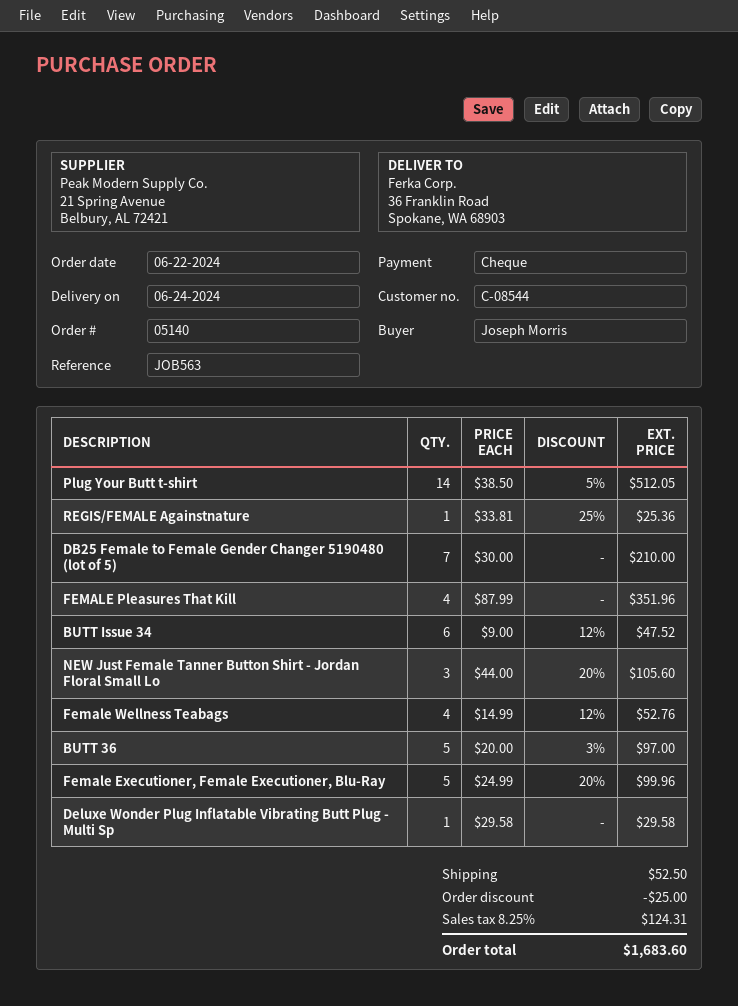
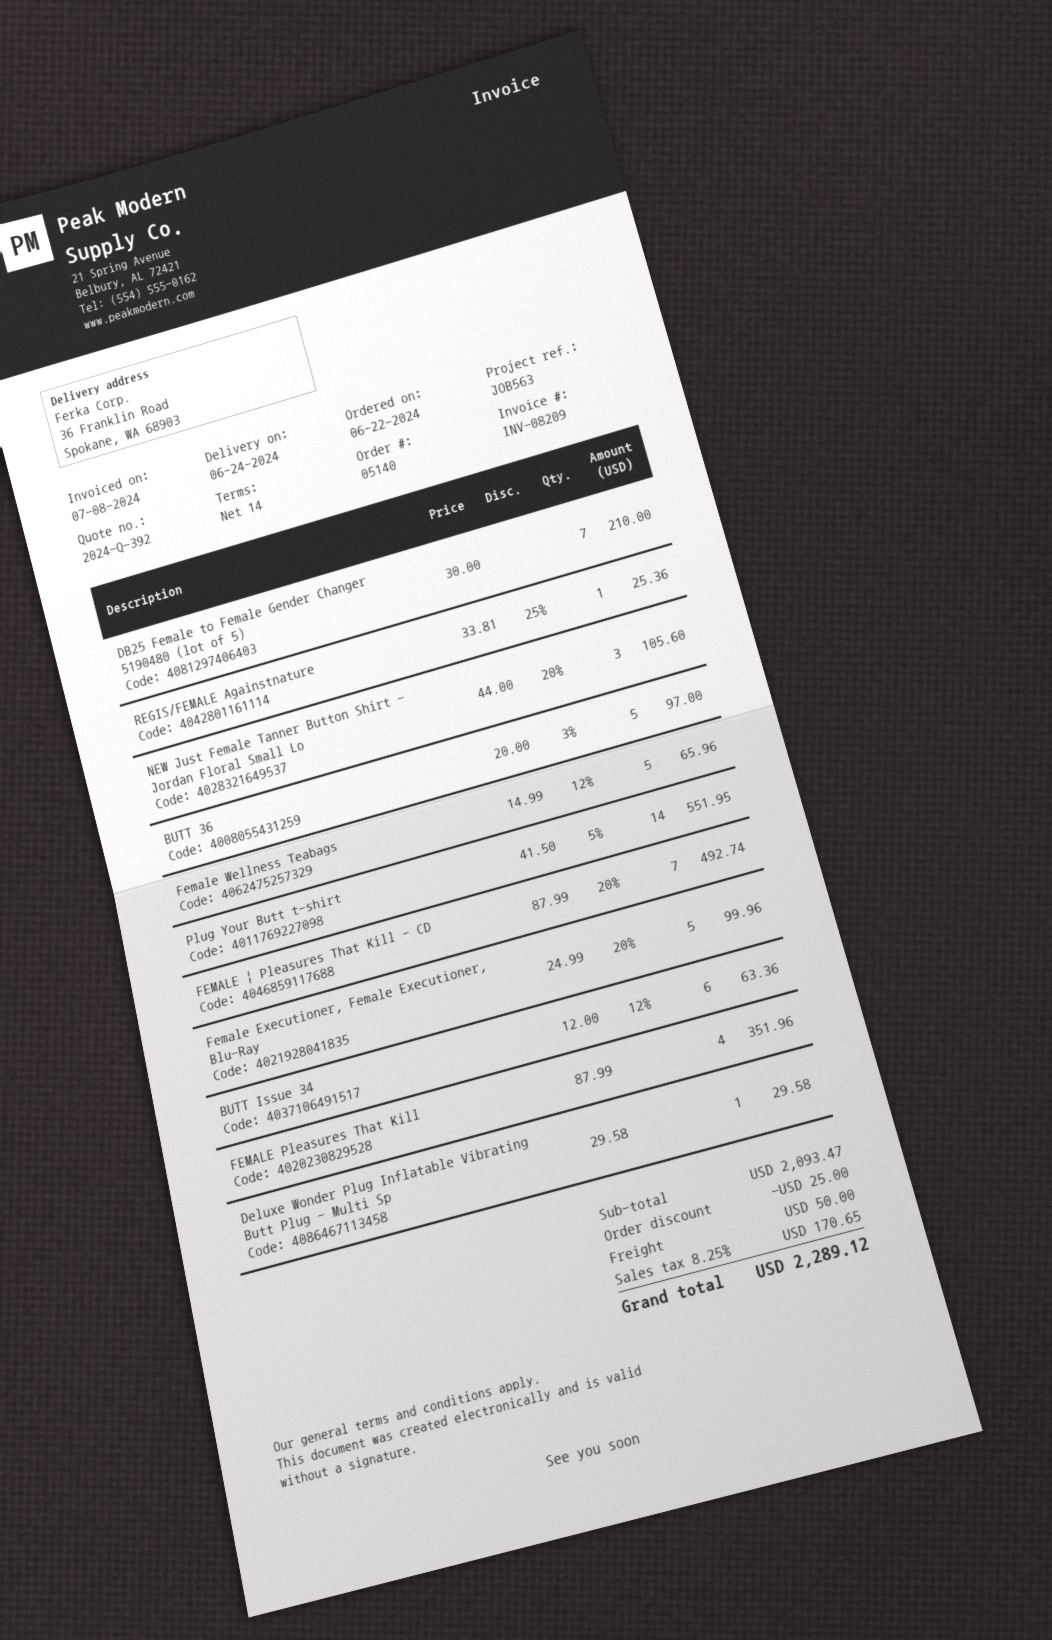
Plug Your Butt t-shirt: 14 x 38.50 - 5% = 512.05 -> 14 x 41.50 - 5% = 551.95
BUTT Issue 34: 6 x 9.00 - 12% = 47.52 -> 6 x 12.00 - 12% = 63.36
Female Wellness Teabags: 4 x 14.99 - 12% = 52.76 -> 5 x 14.99 - 12% = 65.96
FEMALE | Pleasures That Kill - CD: none -> 7 x 87.99 - 20% = 492.74
shipping: 52.50 -> 50.00
tax: 8.25% = 124.31 -> 8.25% = 170.65
total: 1683.60 -> 2289.12

